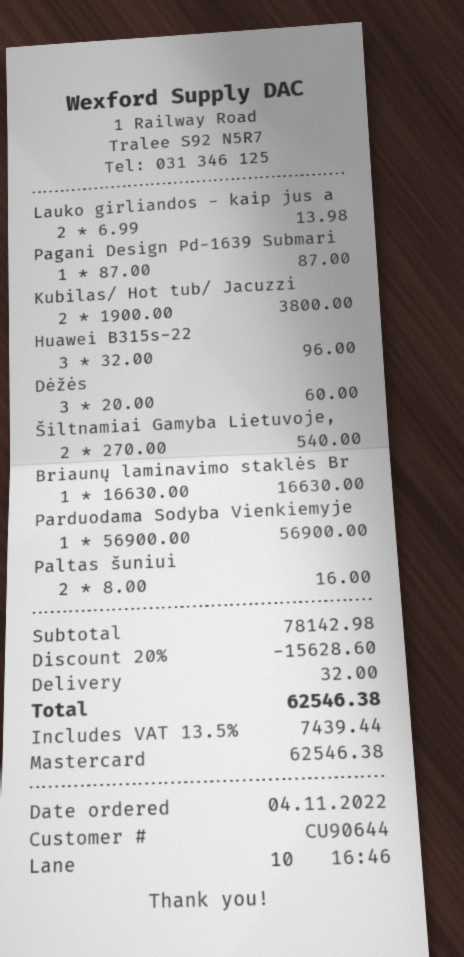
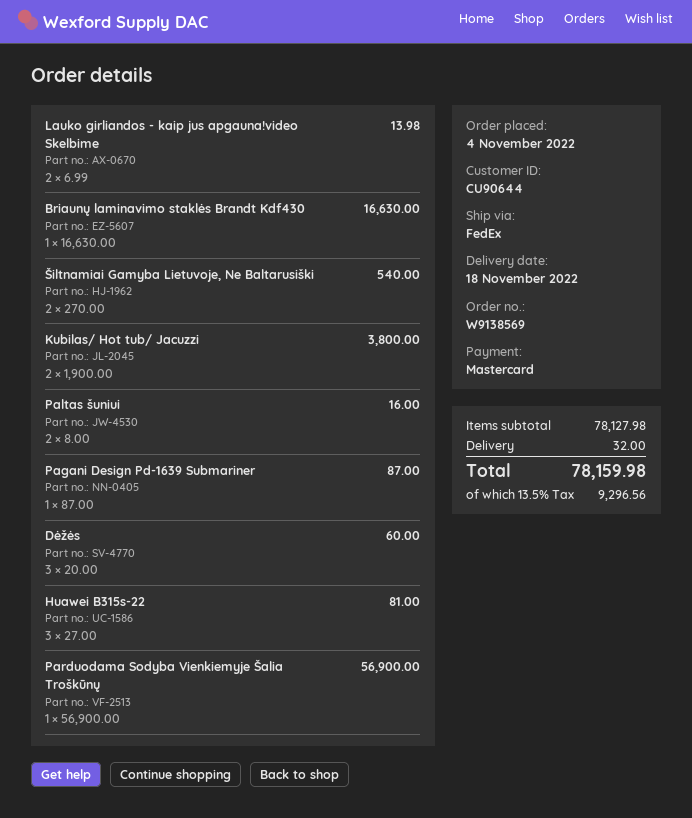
Huawei B315s-22: 3 x 32.00 = 96.00 -> 3 x 27.00 = 81.00
subtotal: 78142.98 -> 78127.98
discount: 20% = 15628.60 -> none
tax: 13.5% = 7439.44 -> 13.5% = 9296.56
total: 62546.38 -> 78159.98

